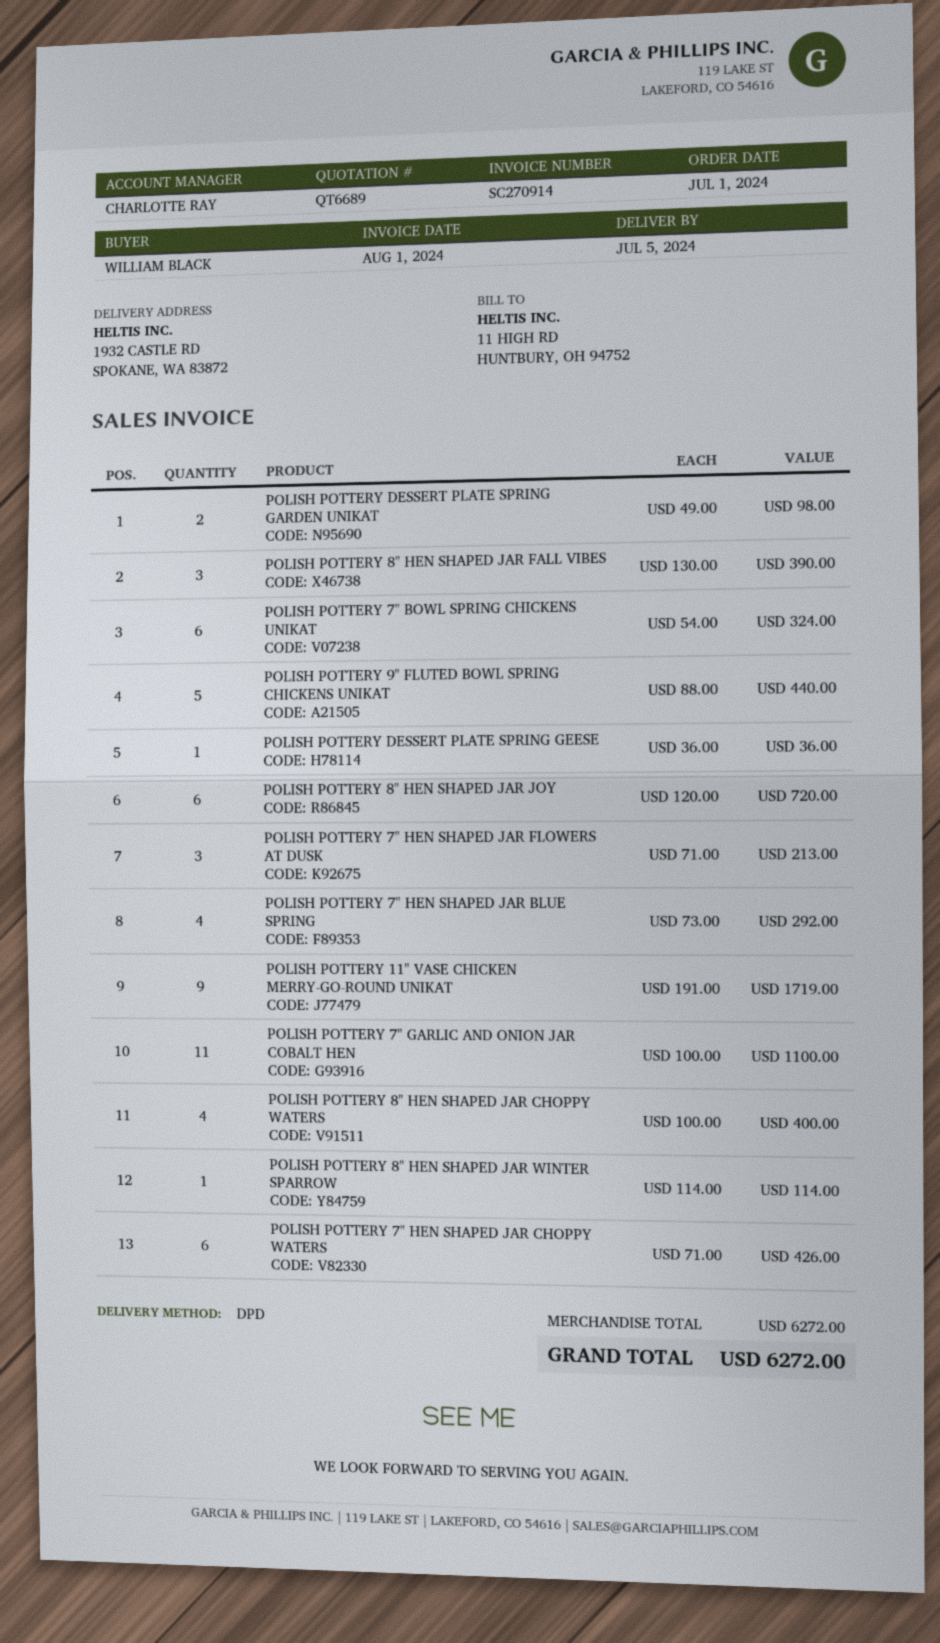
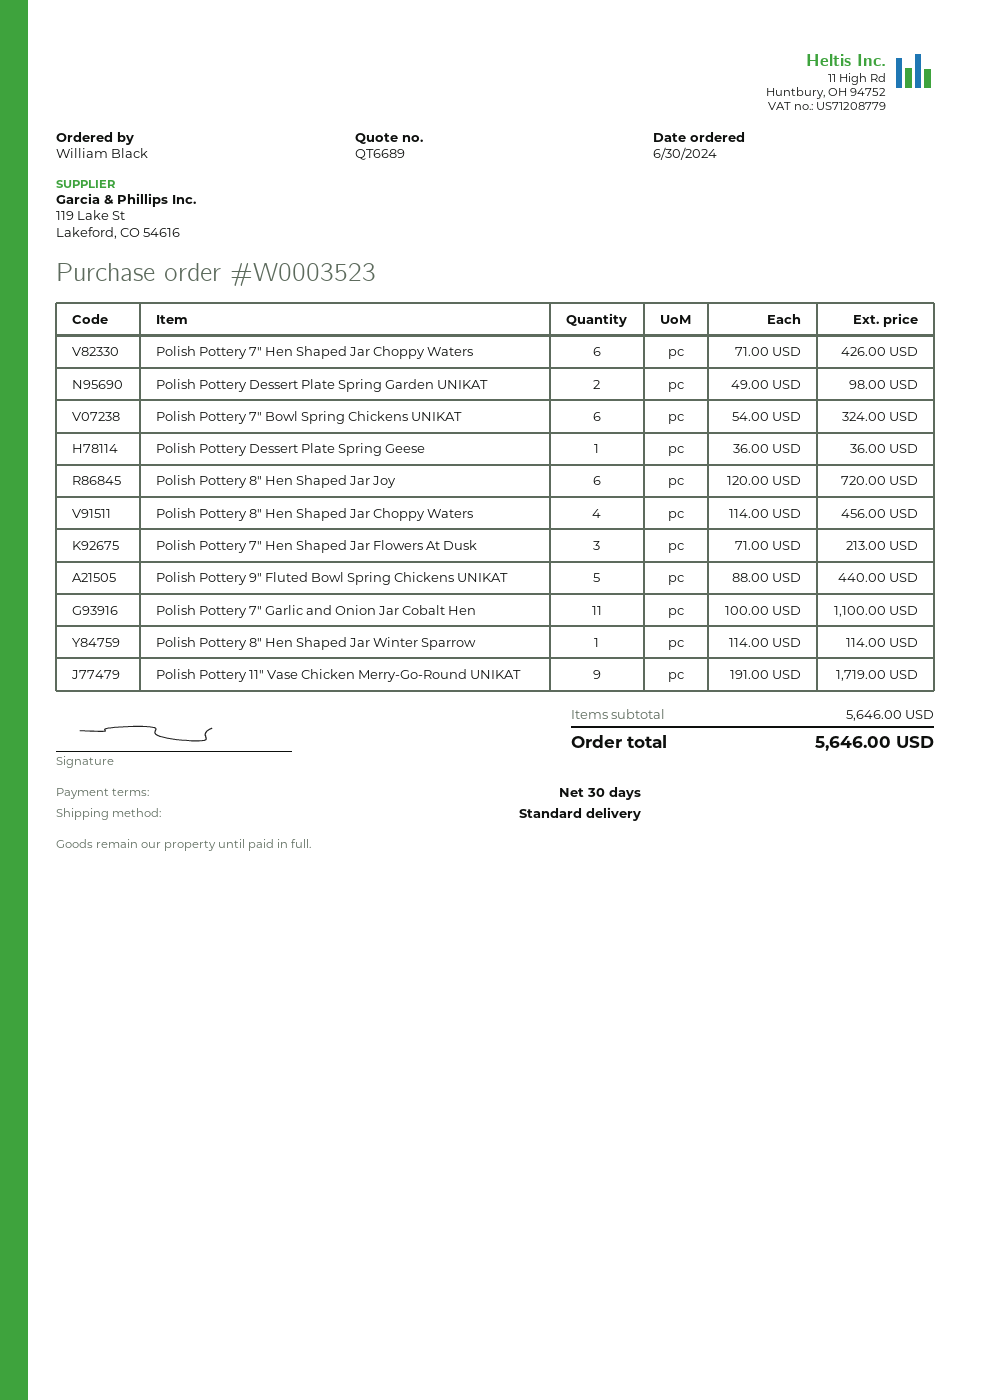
order date: 2024-07-01 -> 2024-06-30
shipping method: DPD -> standard
POLISH POTTERY 8" HEN SHAPED JAR FALL VIBES: 3 x 130.00 = 390.00 -> none
POLISH POTTERY 7" HEN SHAPED JAR BLUE SPRING: 4 x 73.00 = 292.00 -> none
POLISH POTTERY 8" HEN SHAPED JAR CHOPPY WATERS: 4 x 100.00 = 400.00 -> 4 x 114.00 = 456.00
subtotal: 6272.00 -> 5646.00
total: 6272.00 -> 5646.00

